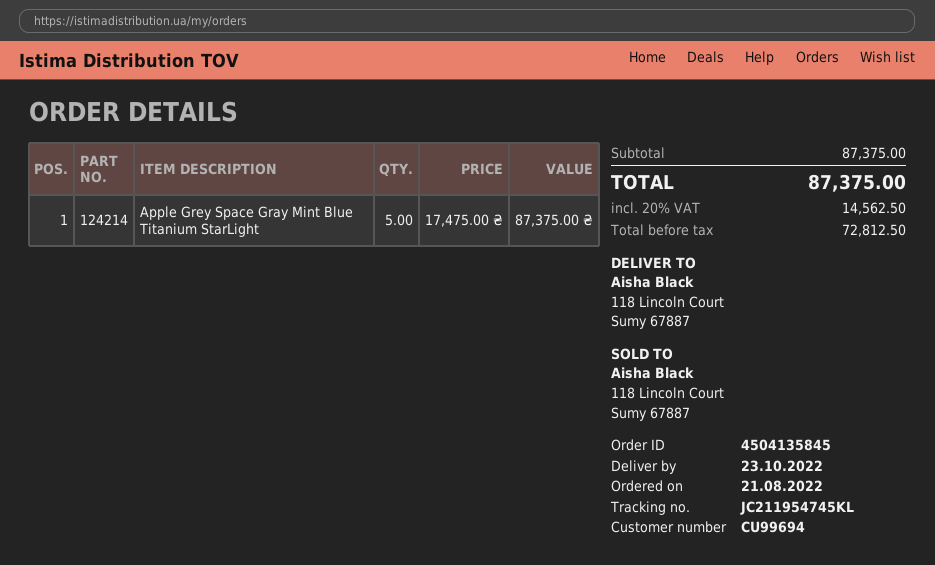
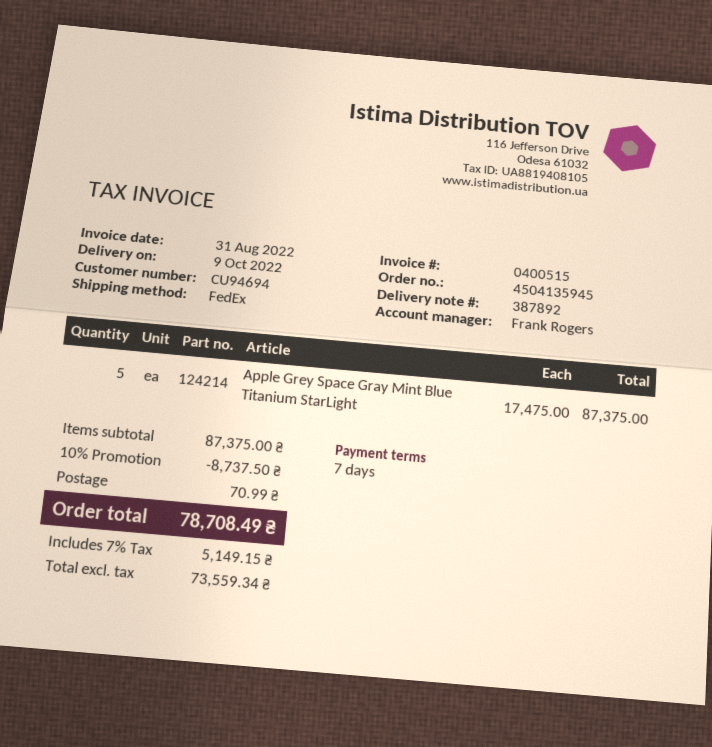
order number: 4504135845 -> 4504135945
delivery date: 2022-10-23 -> 2022-10-09
customer number: CU99694 -> CU94694
discount: none -> 10% = 8737.50
shipping: none -> 70.99
net: 72812.50 -> 73559.34
tax: 20% = 14562.50 -> 7% = 5149.15
total: 87375.00 -> 78708.49

